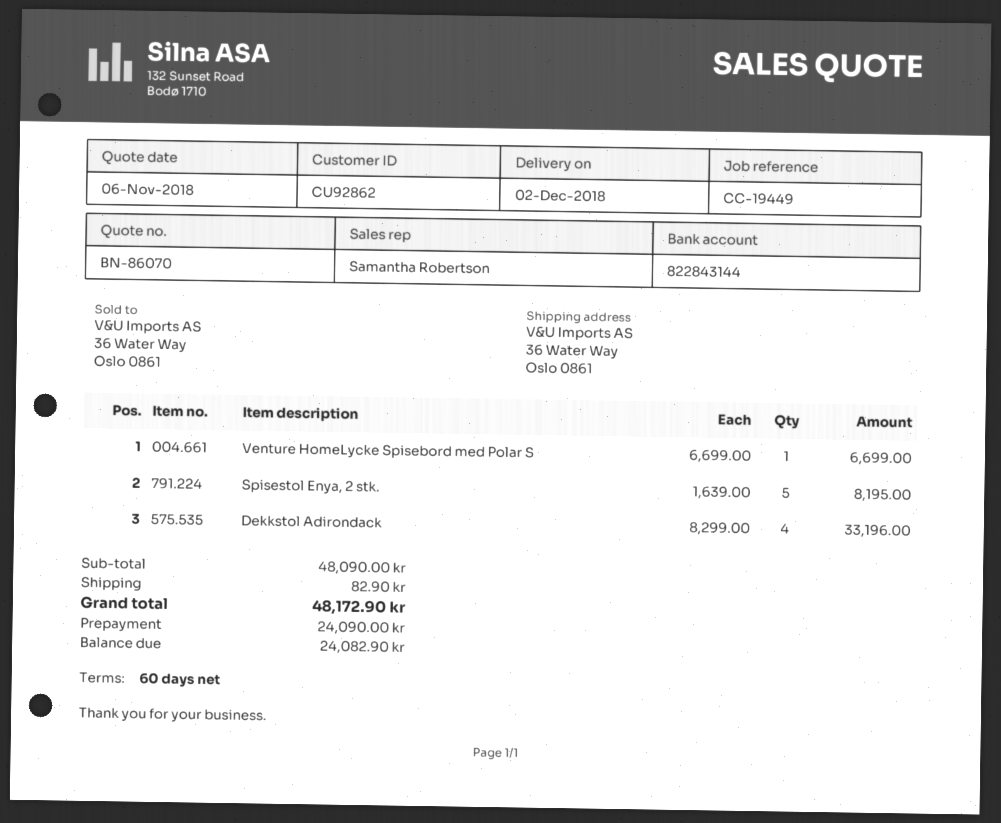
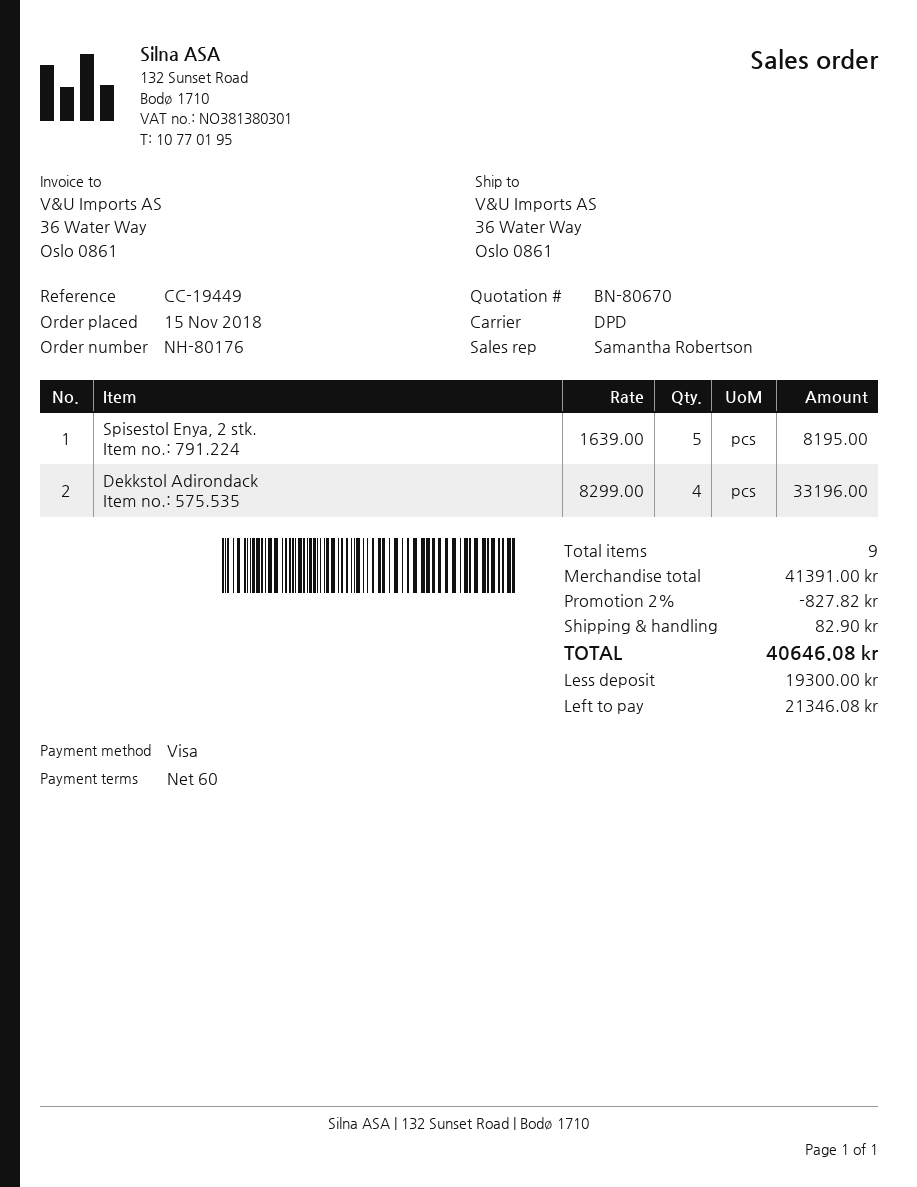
quote number: BN-86070 -> BN-80670
Venture HomeLycke Spisebord med Polar S: 1 x 6699.00 = 6699.00 -> none
subtotal: 48090.00 -> 41391.00
discount: none -> 2% = 827.82
total: 48172.90 -> 40646.08
deposit: 24090.00 -> 19300.00
balance: 24082.90 -> 21346.08

